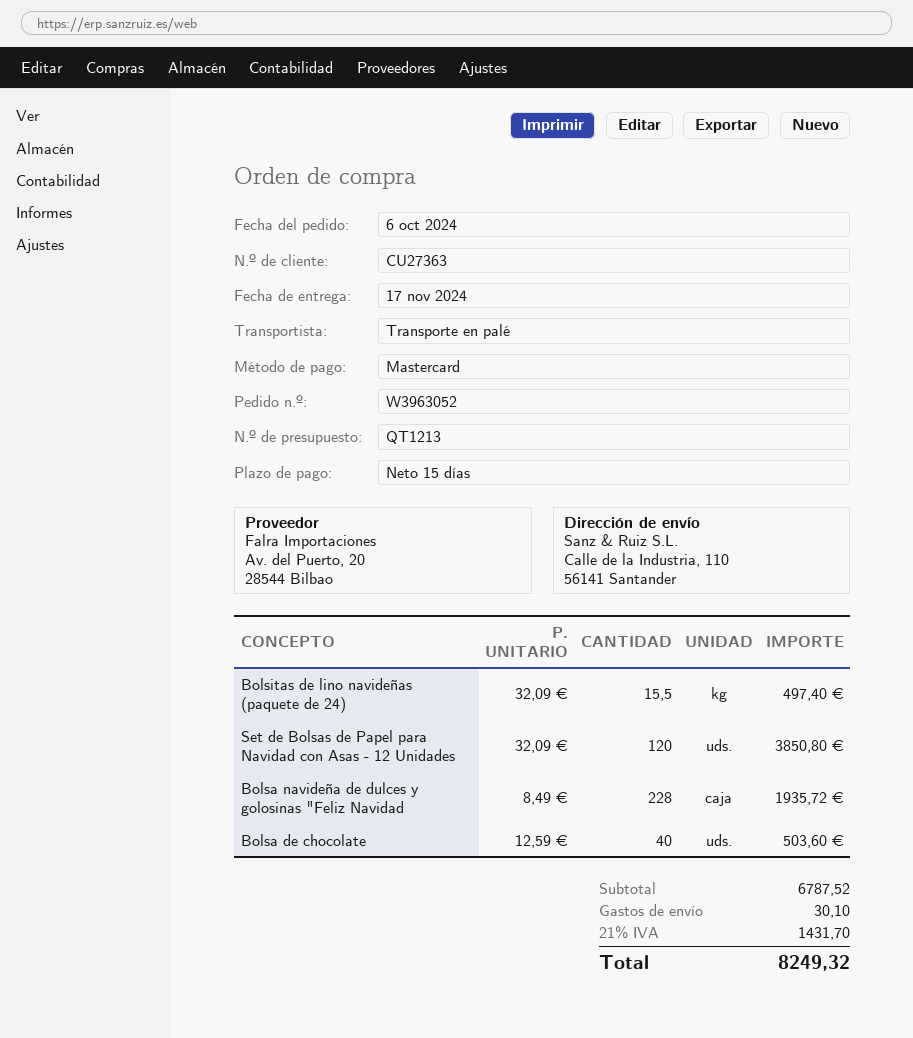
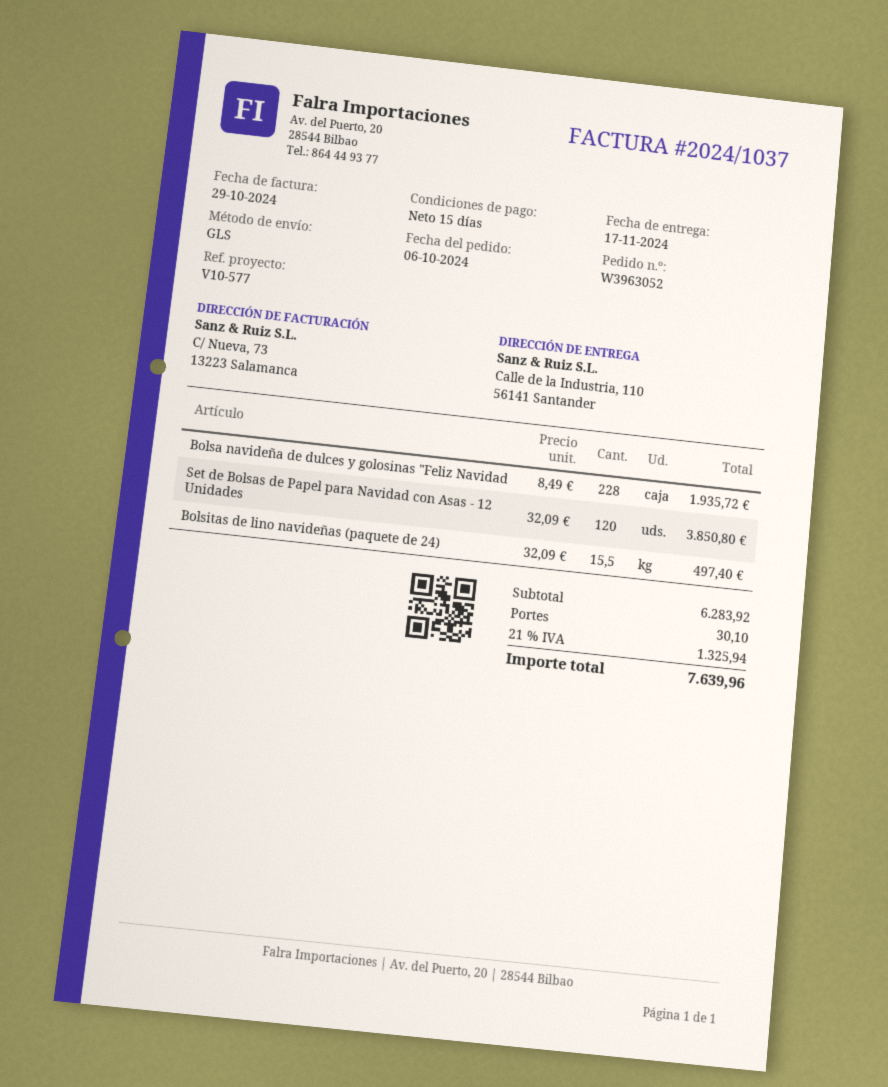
shipping method: pallet freight -> GLS
Bolsa de chocolate: 40 x 12.59 = 503.60 -> none
subtotal: 6787.52 -> 6283.92
tax: 21% = 1431.70 -> 21% = 1325.94
total: 8249.32 -> 7639.96

